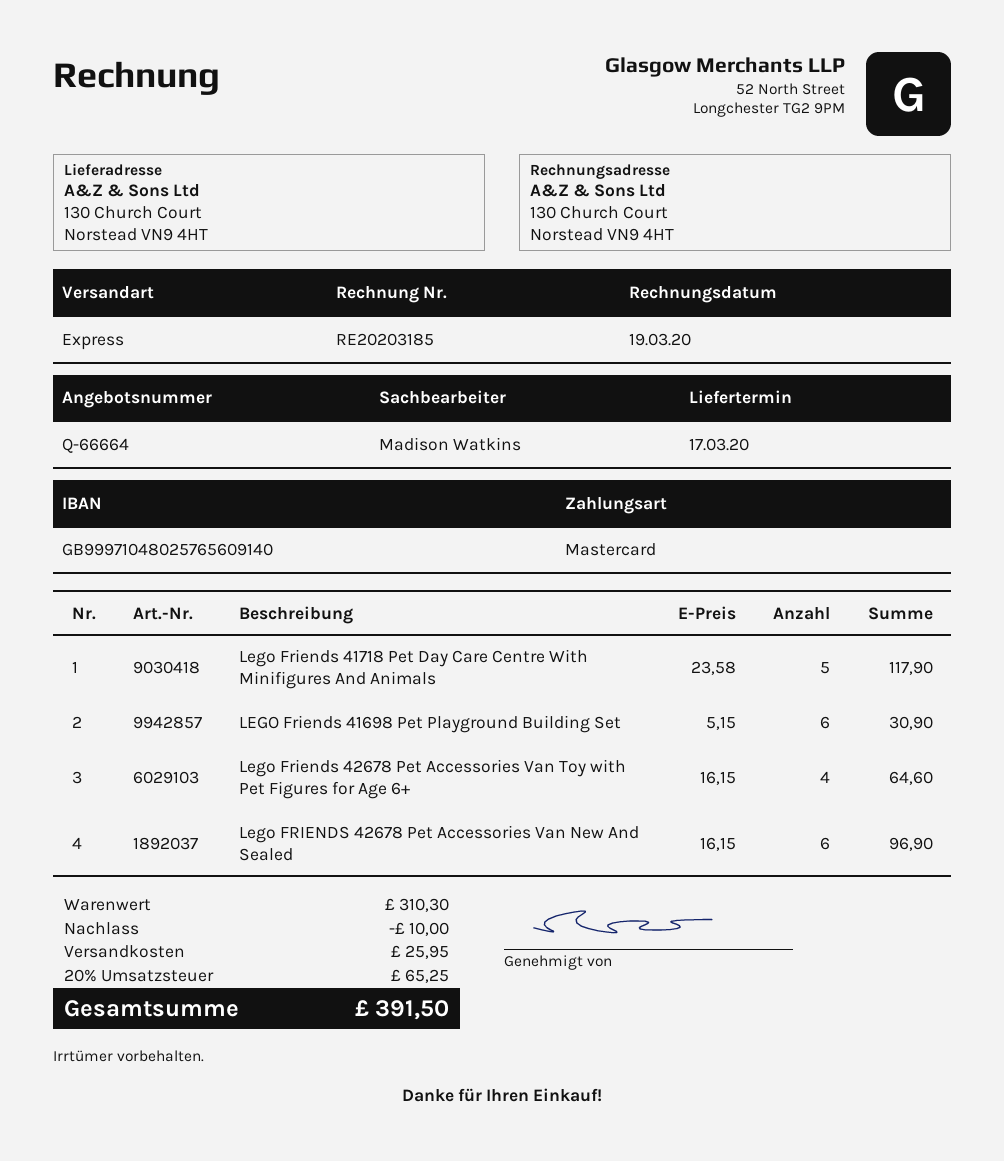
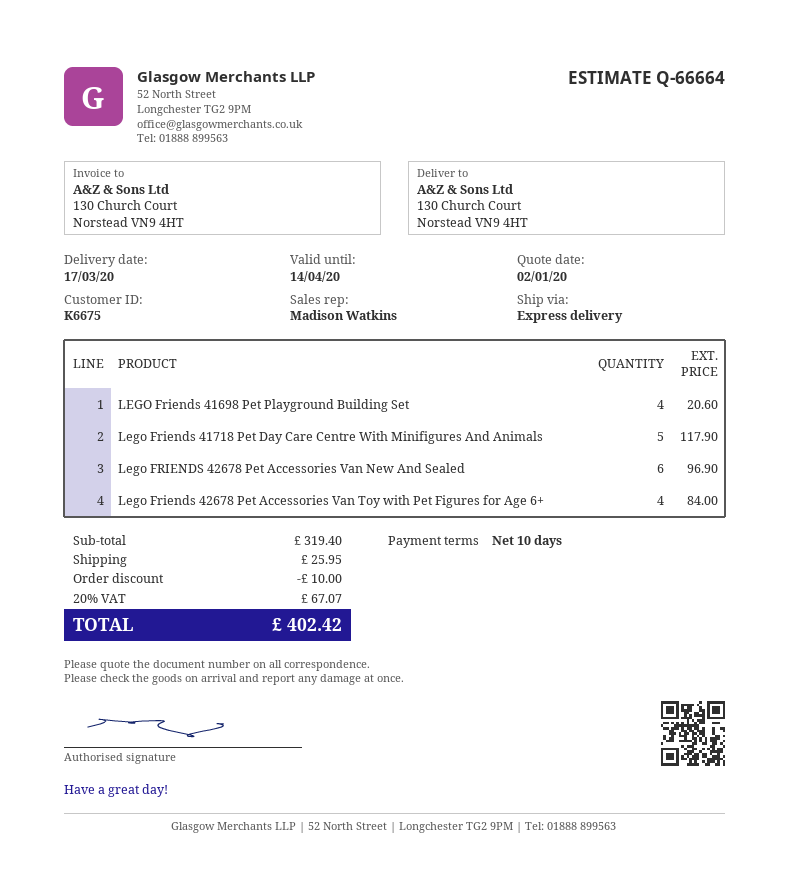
LEGO Friends 41698 Pet Playground Building Set: 6 for 30.90 -> 4 for 20.60
Lego Friends 42678 Pet Accessories Van Toy with Pet Figures for Age 6+: 4 for 64.60 -> 4 for 84.00
subtotal: 310.30 -> 319.40
tax: 20% = 65.25 -> 20% = 67.07
total: 391.50 -> 402.42

